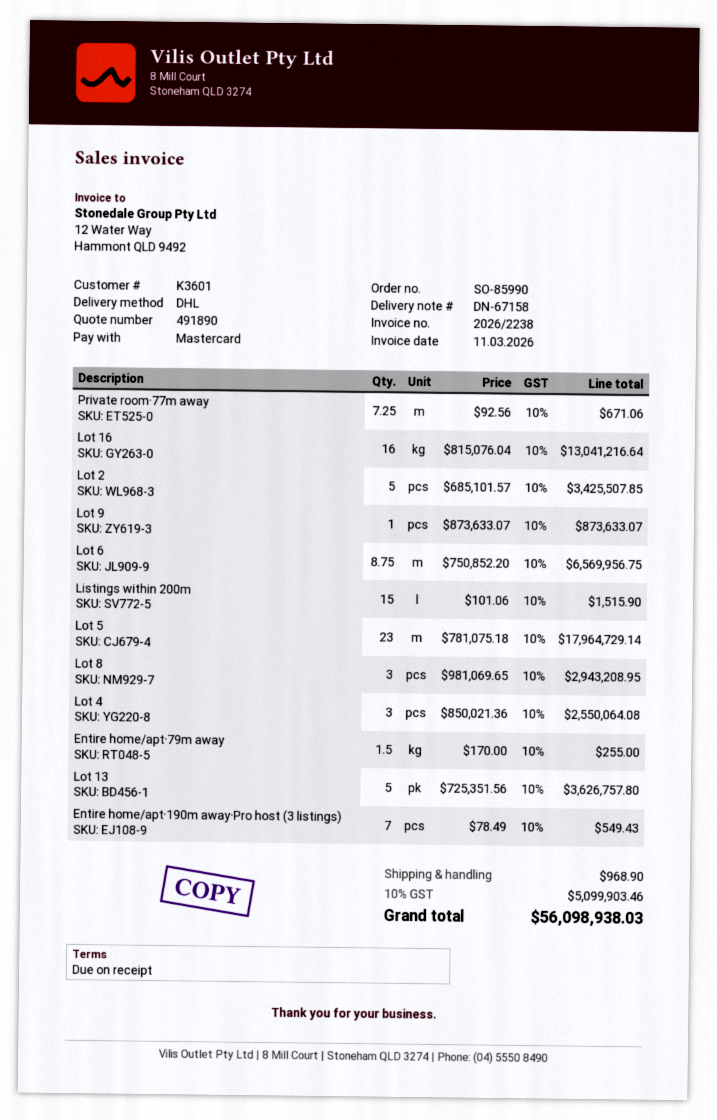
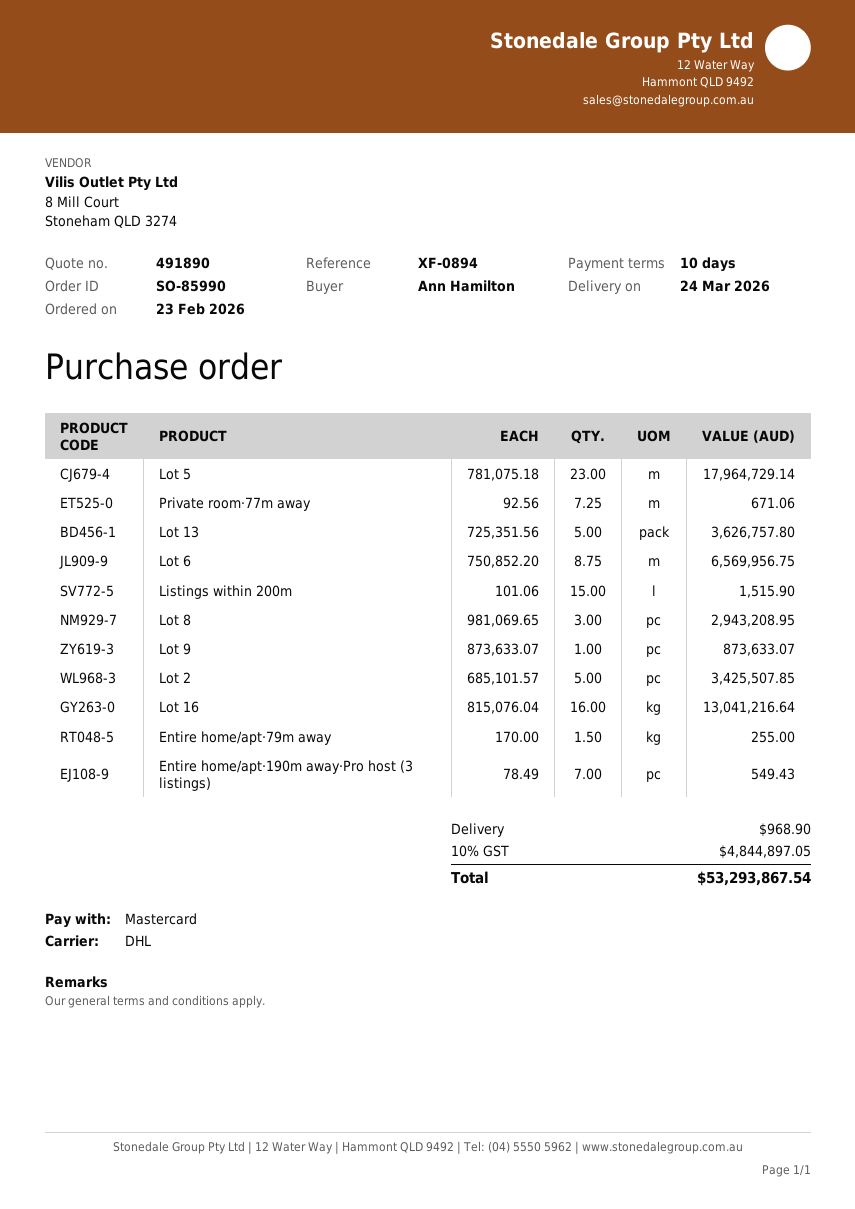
payment terms: on receipt -> 10 days
Lot 4: 3 x 850021.36 = 2550064.08 -> none
tax: 10% = 5099903.46 -> 10% = 4844897.05
total: 56098938.03 -> 53293867.54

